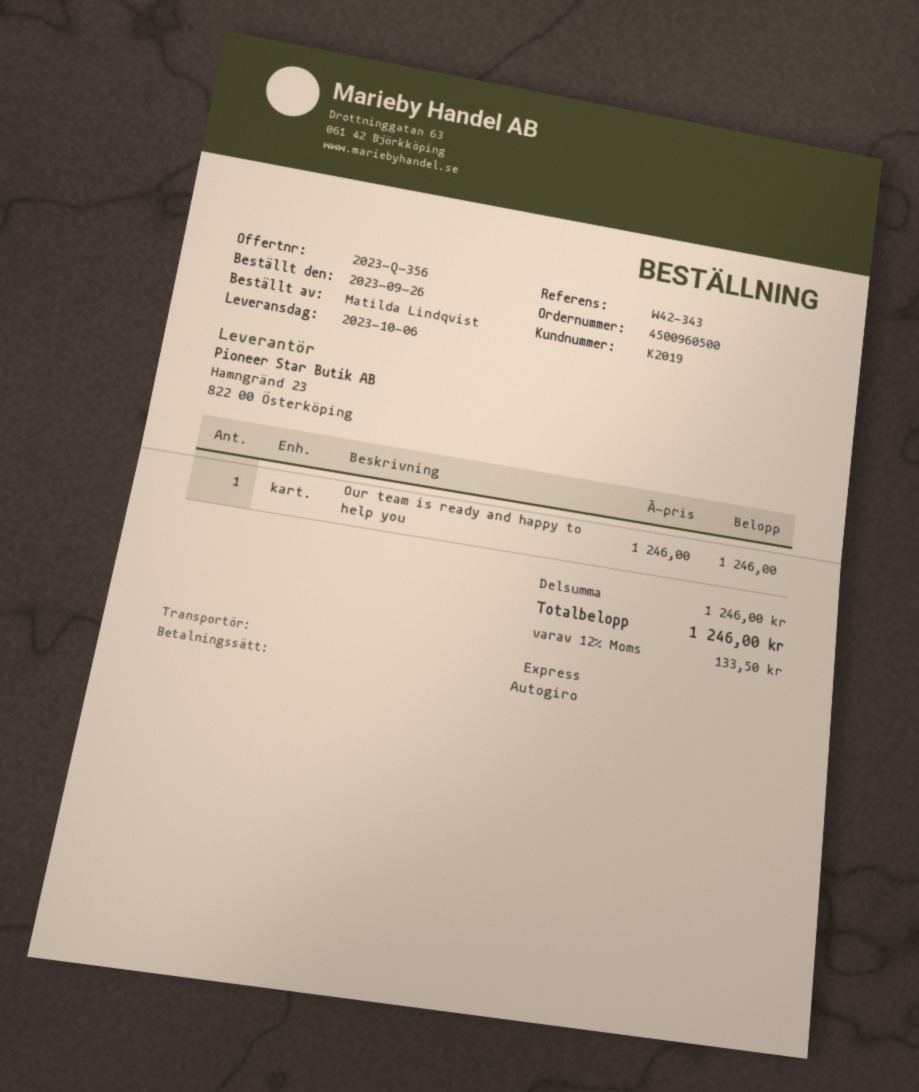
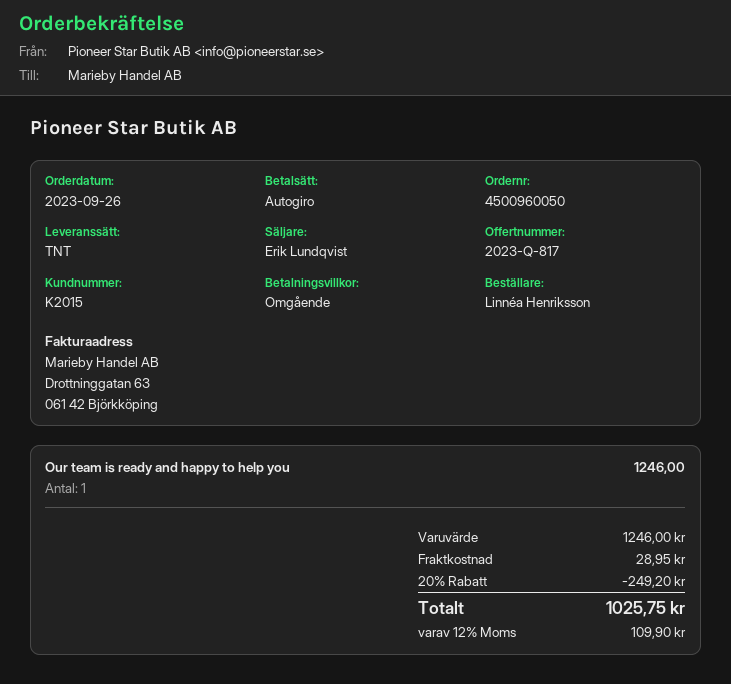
quote number: 2023-Q-356 -> 2023-Q-817
order number: 4500960500 -> 4500960050
customer number: K2019 -> K2015
ordered by: Matilda Lindqvist -> Linnéa Henriksson
shipping method: express -> TNT
discount: none -> 20% = 249.20
shipping: none -> 28.95
tax: 12% = 133.50 -> 12% = 109.90
total: 1246.00 -> 1025.75

